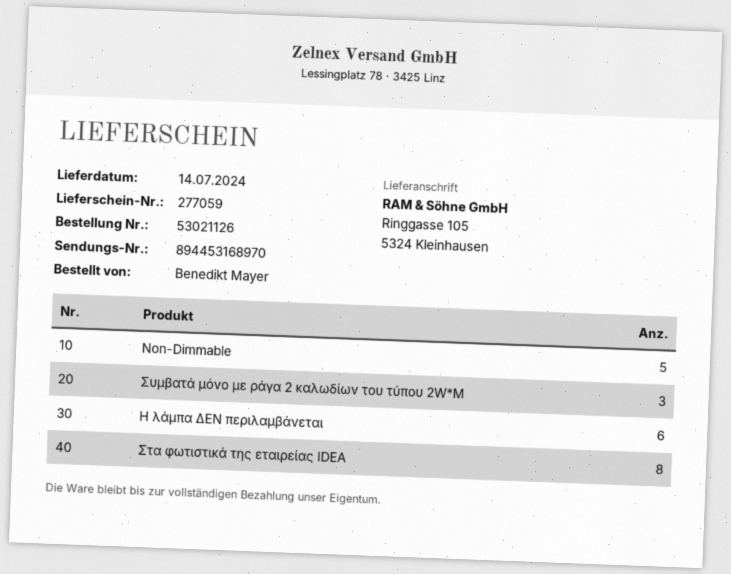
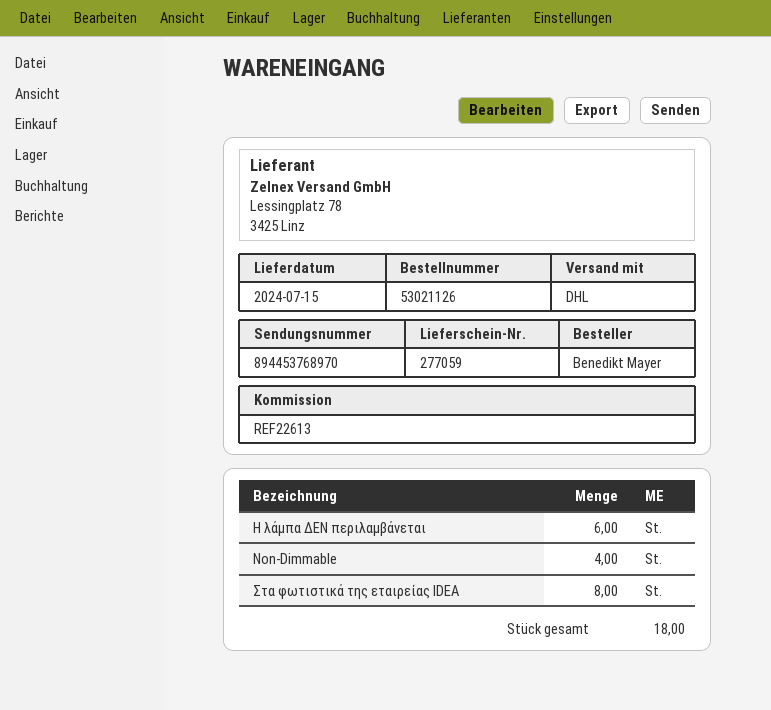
delivery date: 2024-07-14 -> 2024-07-15
tracking number: 894453168970 -> 894453768970
Non-Dimmable: 5 -> 4
Συμβατά μόνο με ράγα 2 καλωδίων του τύπου 2W*M: 3 -> none

